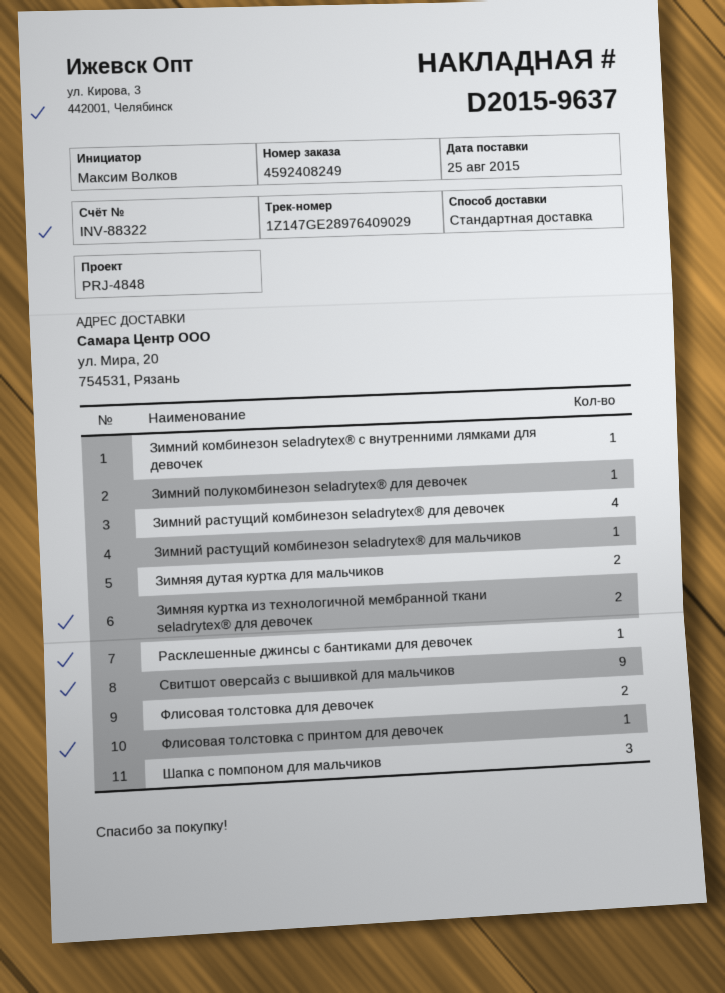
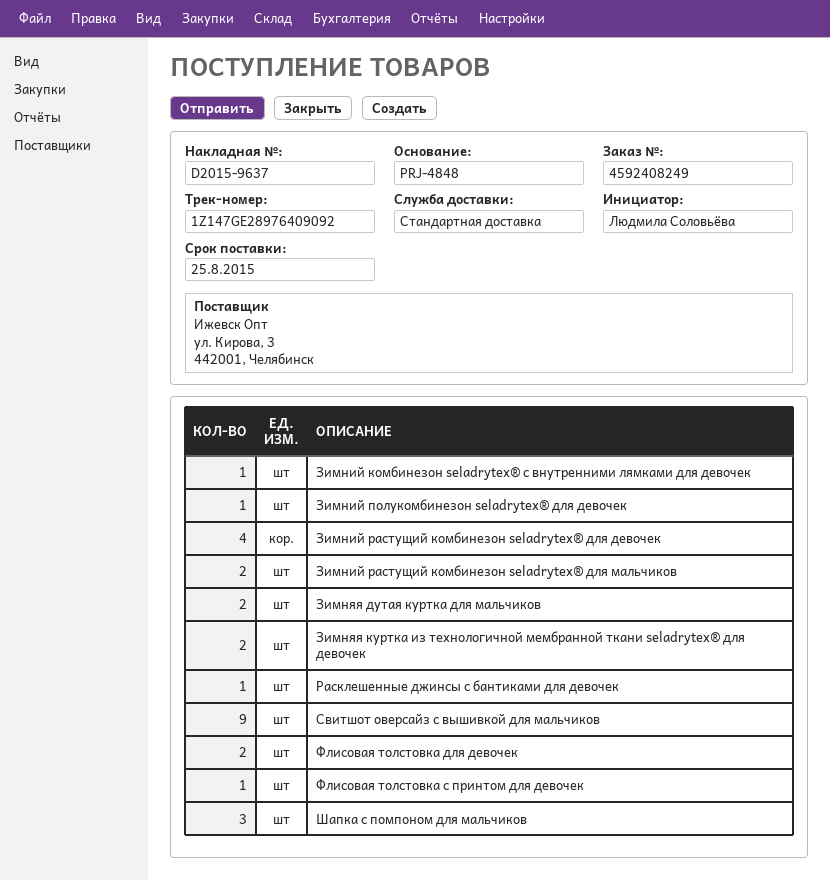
ordered by: Максим Волков -> Людмила Соловьёва
tracking number: 1Z147GE28976409029 -> 1Z147GE28976409092
Зимний растущий комбинезон seladrytex® для мальчиков: 1 -> 2

